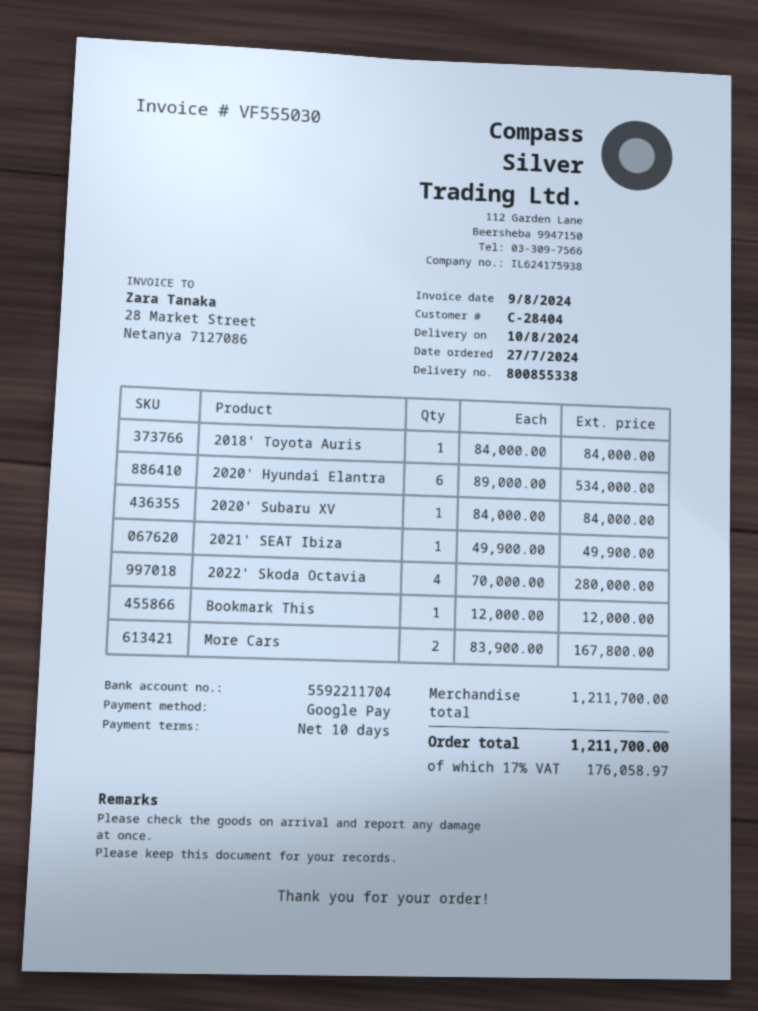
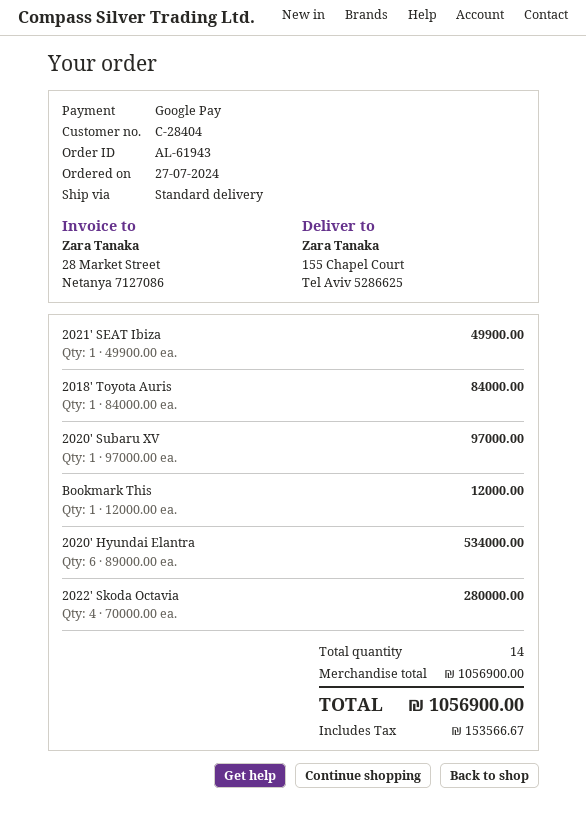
2020' Subaru XV: 1 x 84000.00 = 84000.00 -> 1 x 97000.00 = 97000.00
More Cars: 2 x 83900.00 = 167800.00 -> none
subtotal: 1211700.00 -> 1056900.00
tax: 176058.97 -> 153566.67
total: 1211700.00 -> 1056900.00

